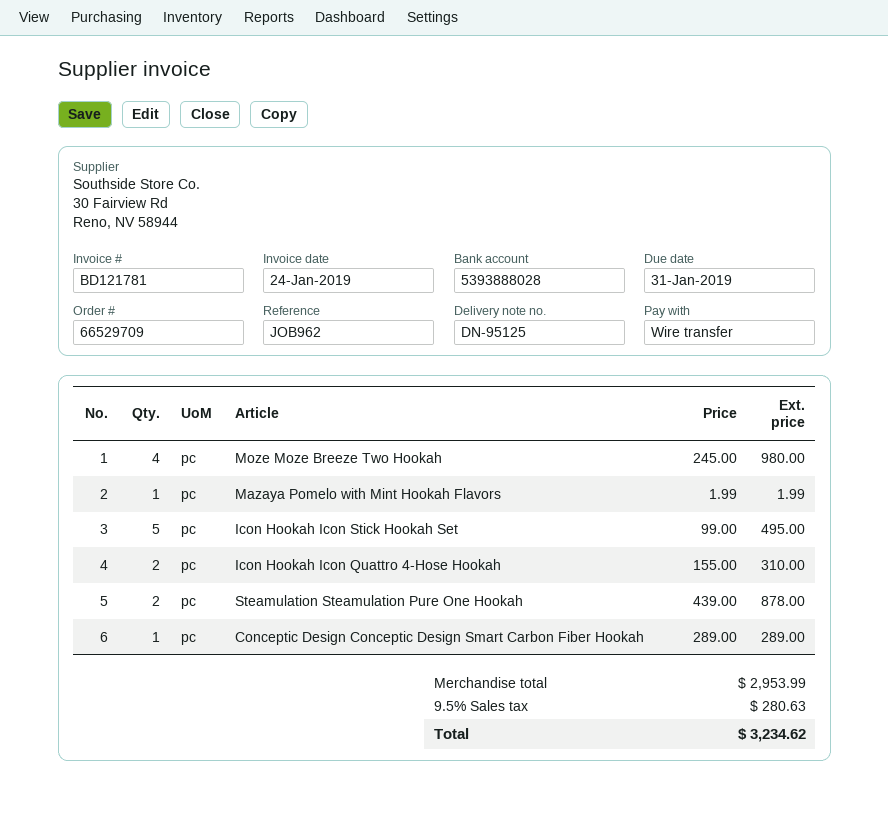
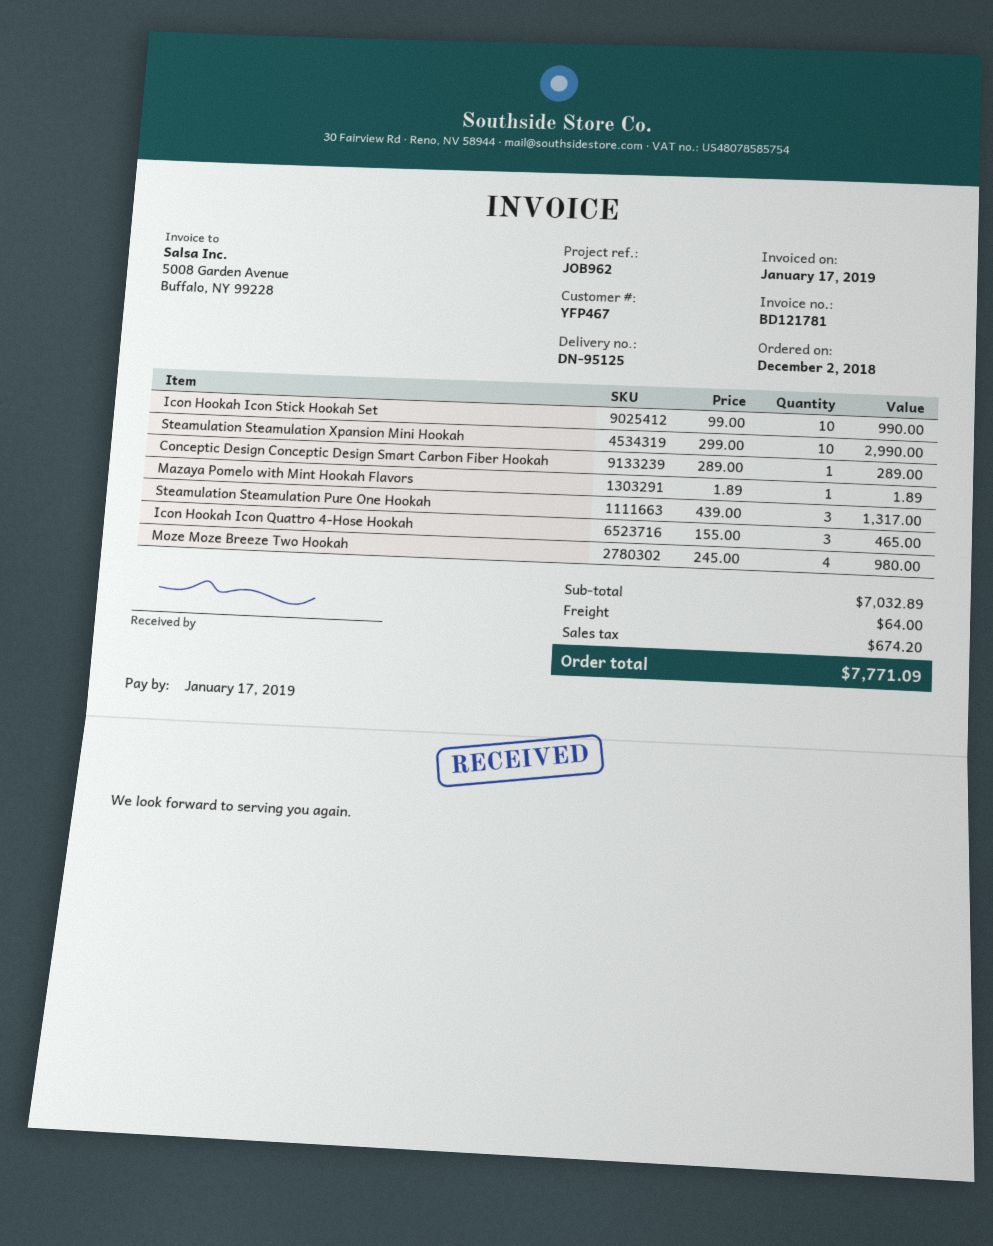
invoice date: 2019-01-24 -> 2019-01-17
due date: 2019-01-31 -> 2019-01-17
Mazaya Pomelo with Mint Hookah Flavors: 1 x 1.99 = 1.99 -> 1 x 1.89 = 1.89
Icon Hookah Icon Stick Hookah Set: 5 x 99.00 = 495.00 -> 10 x 99.00 = 990.00
Icon Hookah Icon Quattro 4-Hose Hookah: 2 x 155.00 = 310.00 -> 3 x 155.00 = 465.00
Steamulation Steamulation Pure One Hookah: 2 x 439.00 = 878.00 -> 3 x 439.00 = 1317.00
Steamulation Steamulation Xpansion Mini Hookah: none -> 10 x 299.00 = 2990.00
subtotal: 2953.99 -> 7032.89
shipping: none -> 64.00
tax: 280.63 -> 674.20
total: 3234.62 -> 7771.09

